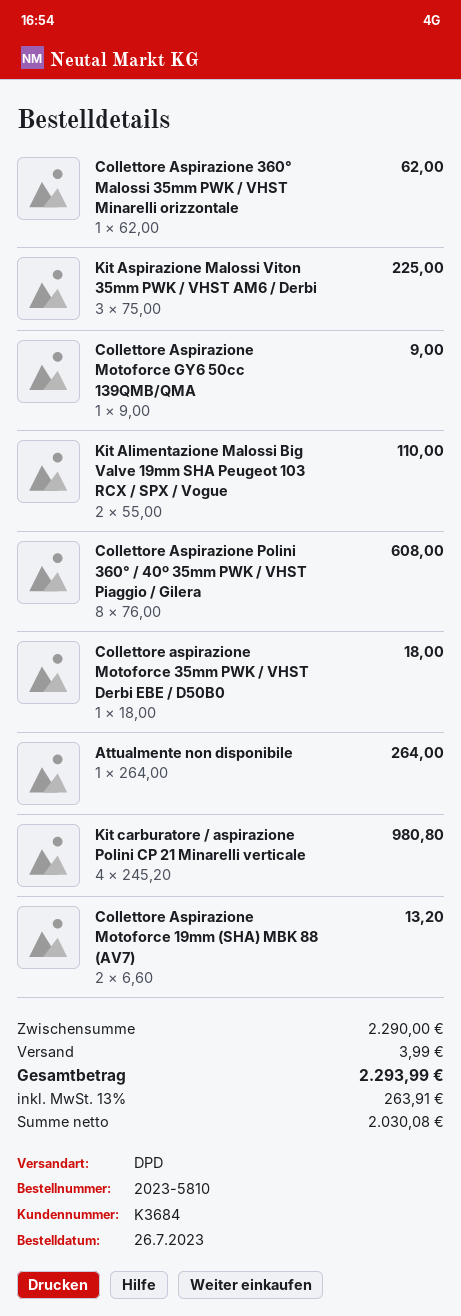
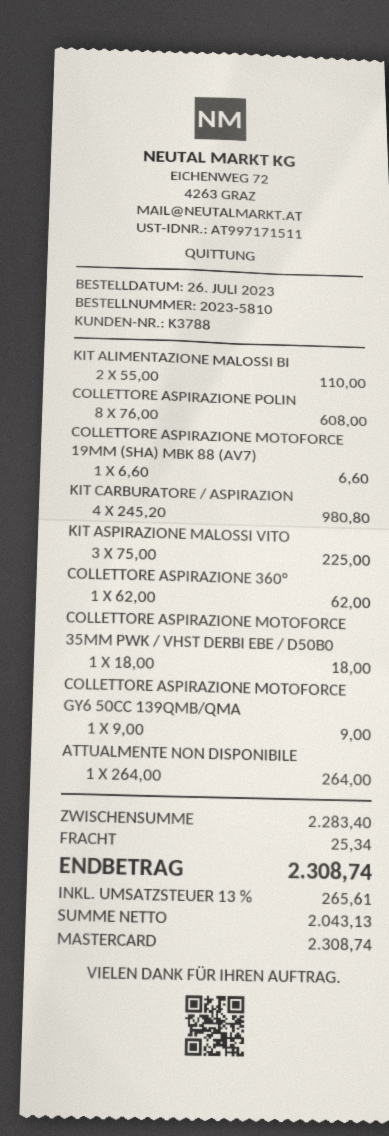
customer number: K3684 -> K3788
Collettore Aspirazione Motoforce 19mm (SHA) MBK 88 (AV7): 2 x 6.60 = 13.20 -> 1 x 6.60 = 6.60
subtotal: 2290.00 -> 2283.40
shipping: 3.99 -> 25.34
net: 2030.08 -> 2043.13
tax: 13% = 263.91 -> 13% = 265.61
total: 2293.99 -> 2308.74

